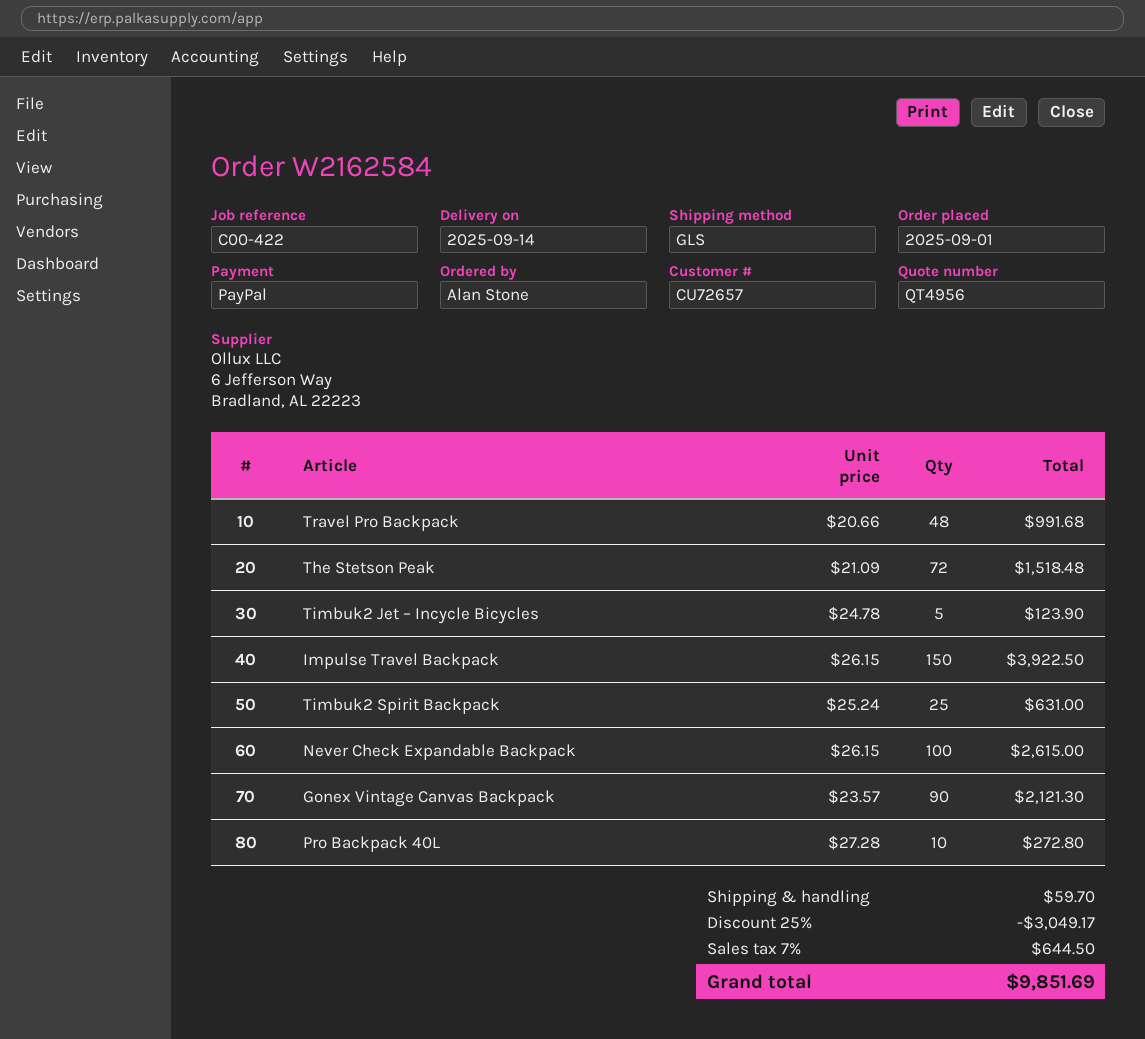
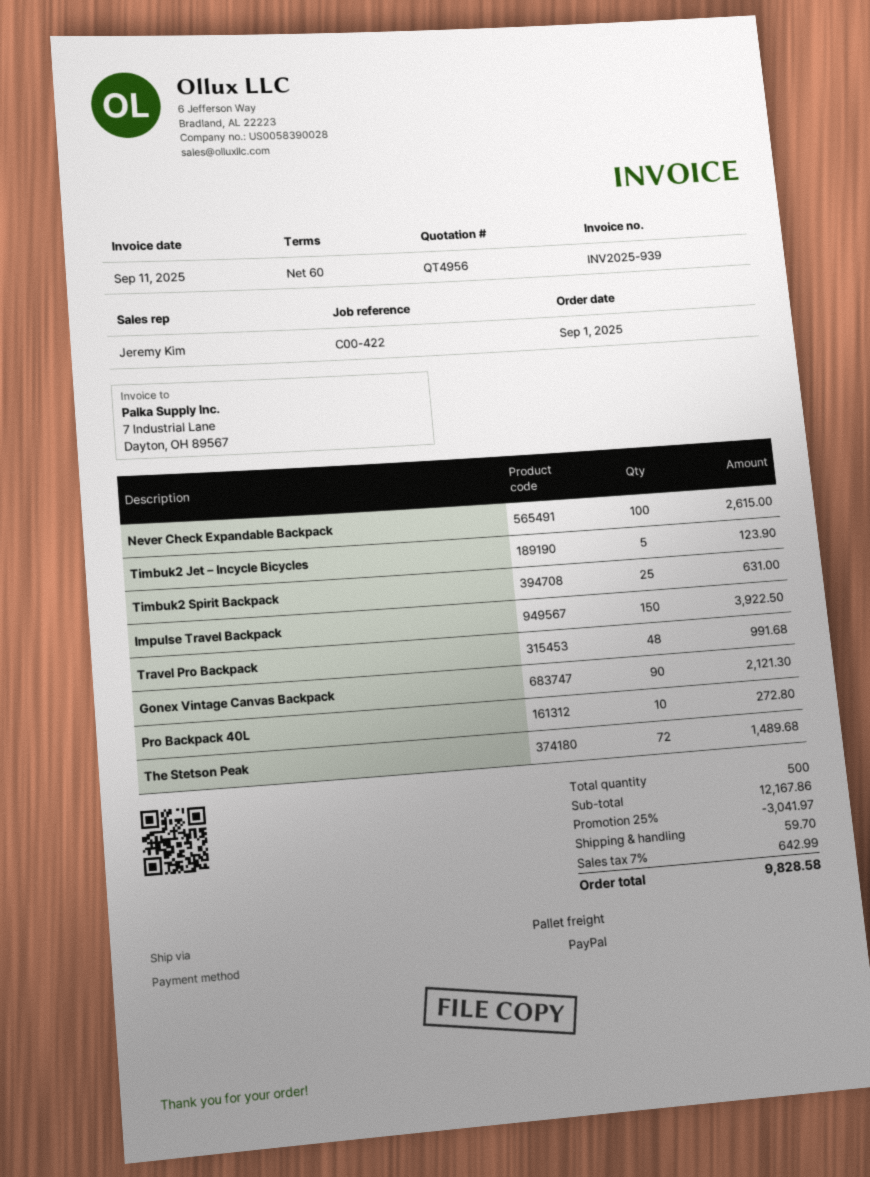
shipping method: GLS -> pallet freight
The Stetson Peak: 72 for 1518.48 -> 72 for 1489.68
discount: 25% = 3049.17 -> 25% = 3041.97
tax: 7% = 644.50 -> 7% = 642.99
total: 9851.69 -> 9828.58

